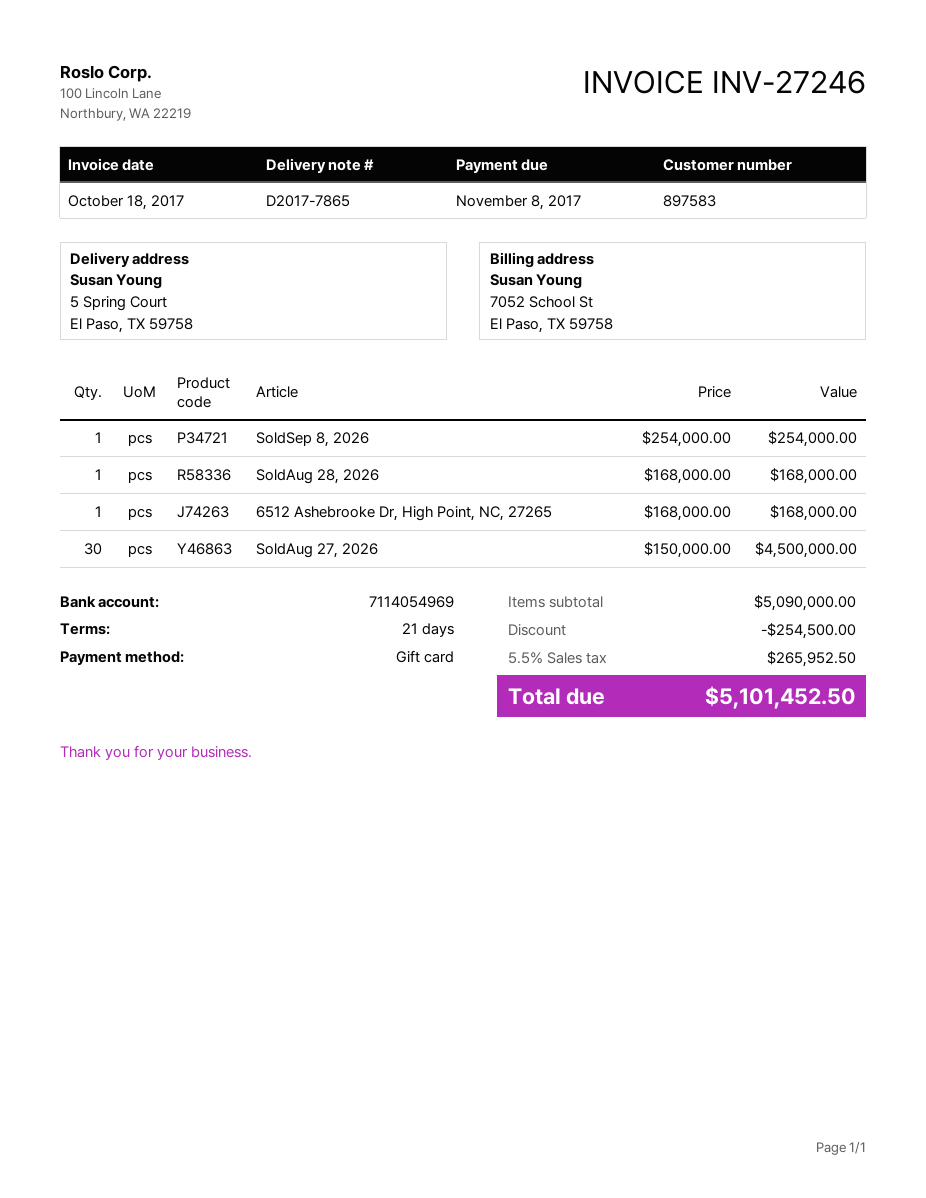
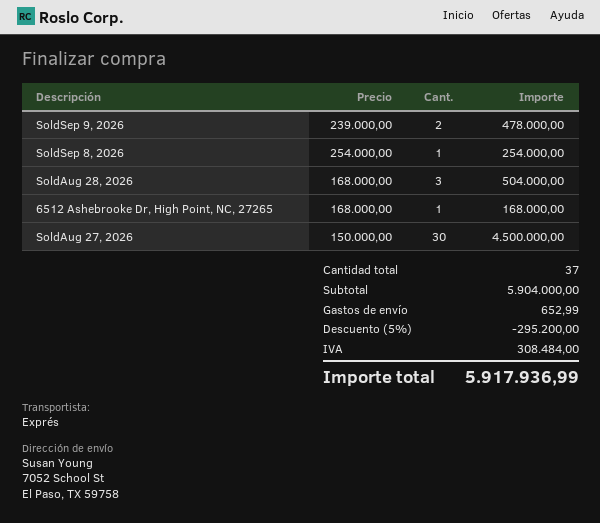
ship to: 5 Spring Court, El Paso, TX 59758 -> 7052 School St, El Paso, TX 59758
SoldAug 28, 2026: 1 x 168000.00 = 168000.00 -> 3 x 168000.00 = 504000.00
SoldSep 9, 2026: none -> 2 x 239000.00 = 478000.00
subtotal: 5090000.00 -> 5904000.00
discount: 254500.00 -> 295200.00
shipping: none -> 652.99
tax: 265952.50 -> 308484.00
total: 5101452.50 -> 5917936.99

